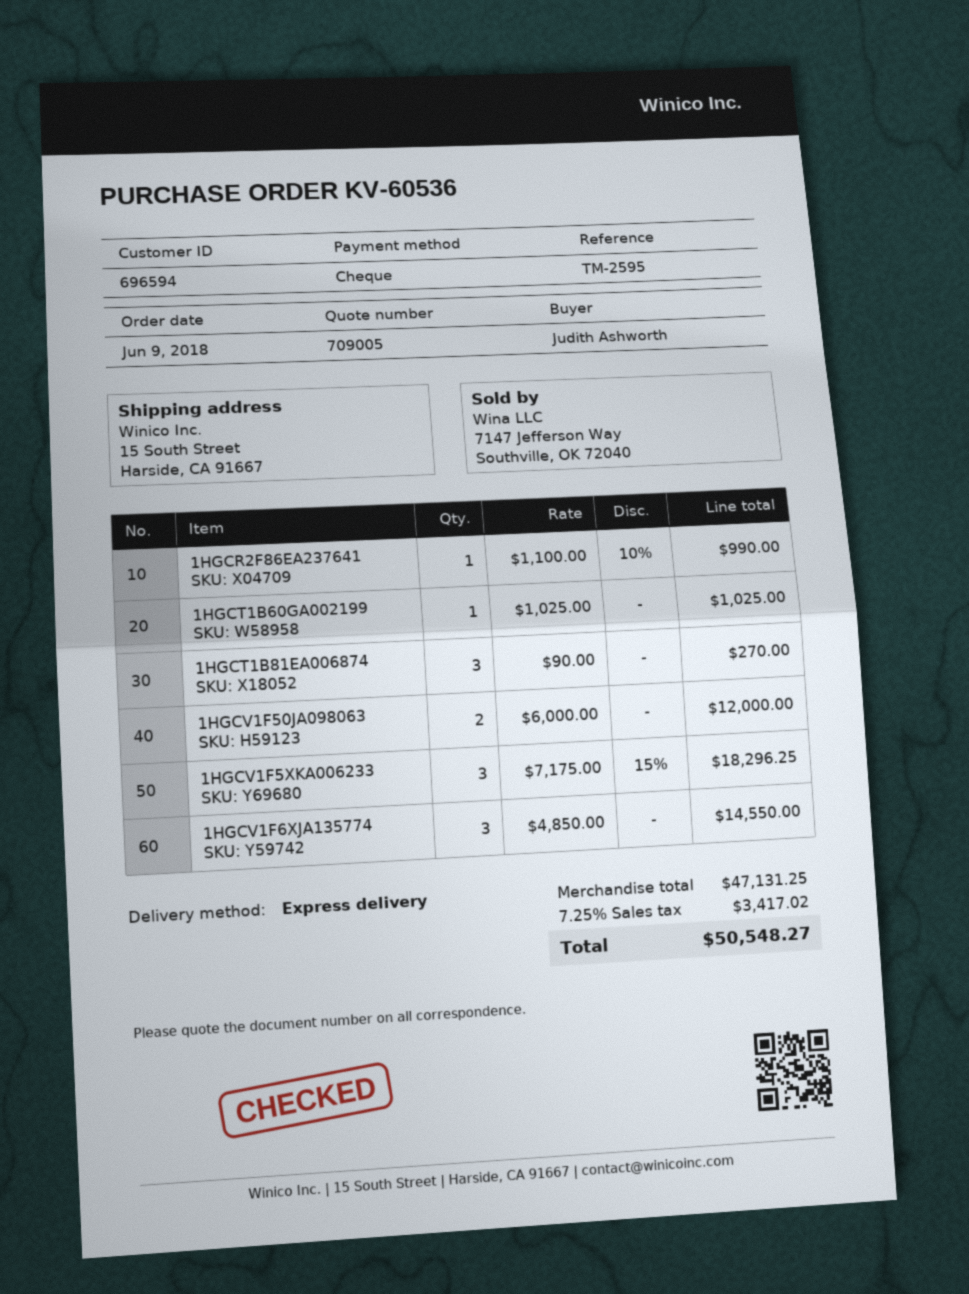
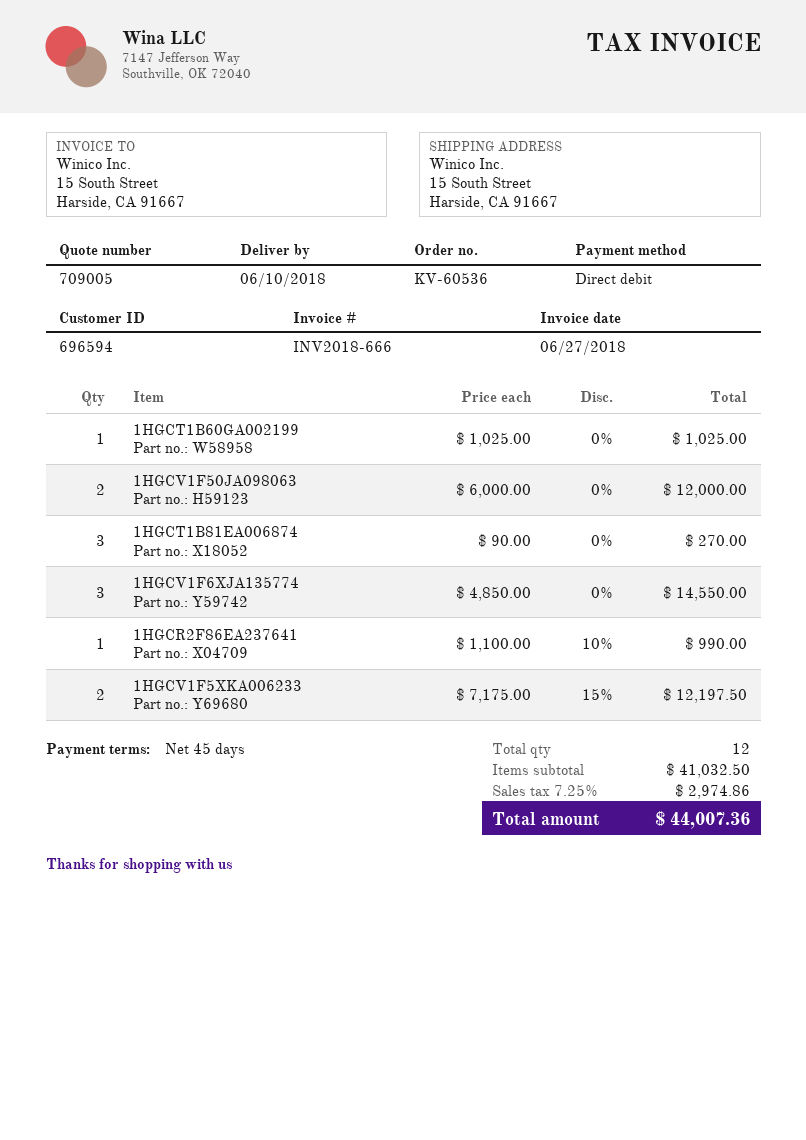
payment method: cheque -> direct debit
1HGCV1F5XKA006233: 3 x 7175.00 - 15% = 18296.25 -> 2 x 7175.00 - 15% = 12197.50
subtotal: 47131.25 -> 41032.50
tax: 7.25% = 3417.02 -> 7.25% = 2974.86
total: 50548.27 -> 44007.36

